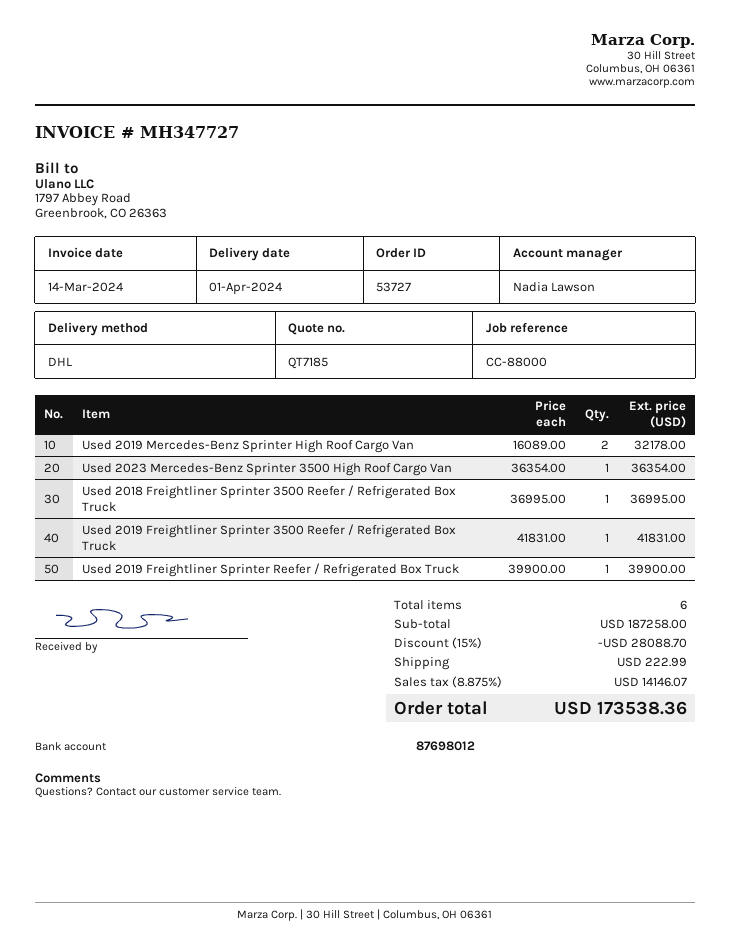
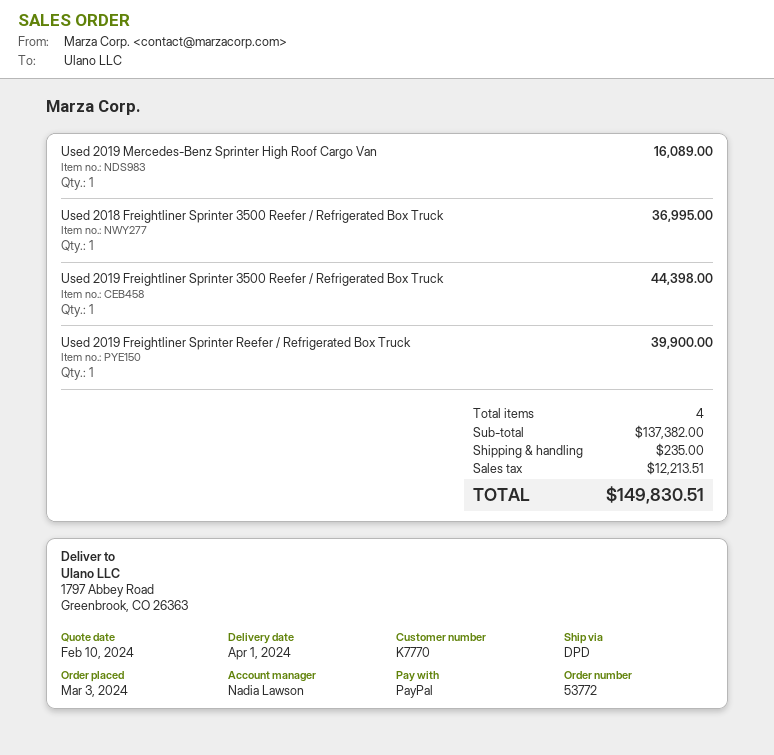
order number: 53727 -> 53772
shipping method: DHL -> DPD
Used 2019 Mercedes-Benz Sprinter High Roof Cargo Van: 2 for 32178.00 -> 1 for 16089.00
Used 2023 Mercedes-Benz Sprinter 3500 High Roof Cargo Van: 1 for 36354.00 -> none
Used 2019 Freightliner Sprinter 3500 Reefer / Refrigerated Box Truck: 1 for 41831.00 -> 1 for 44398.00
total quantity: 6 -> 4
subtotal: 187258.00 -> 137382.00
discount: 15% = 28088.70 -> none
shipping: 222.99 -> 235.00
tax: 14146.07 -> 12213.51
total: 173538.36 -> 149830.51

